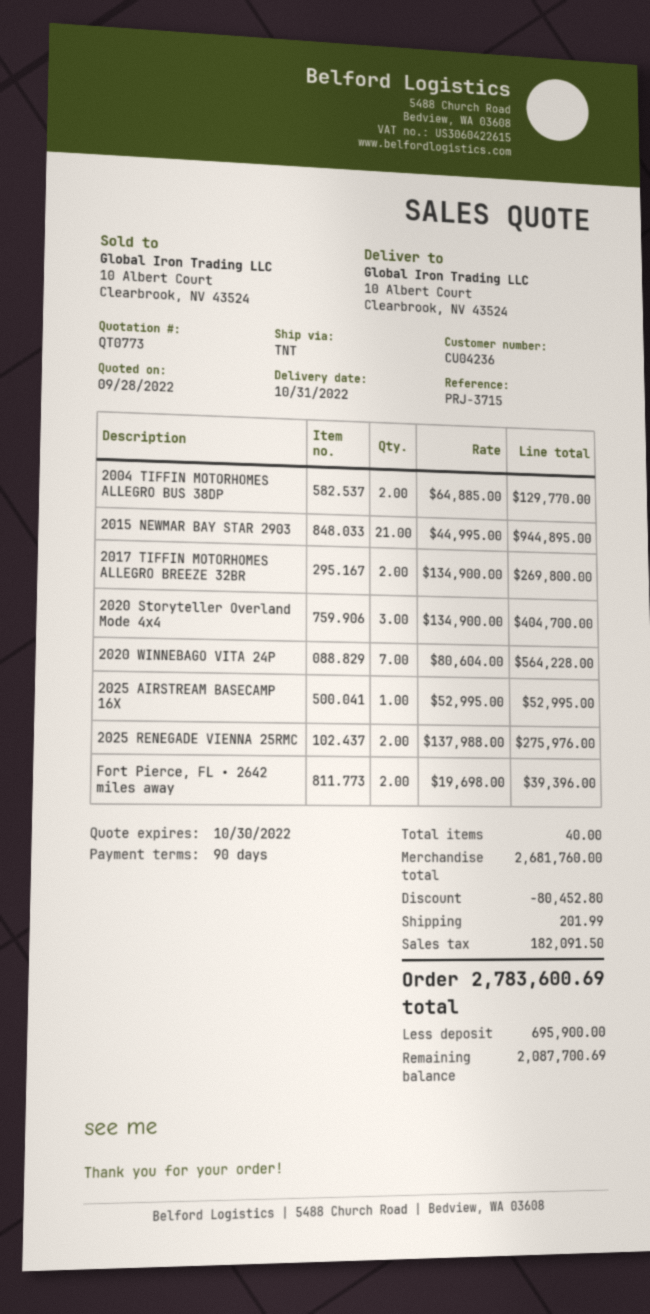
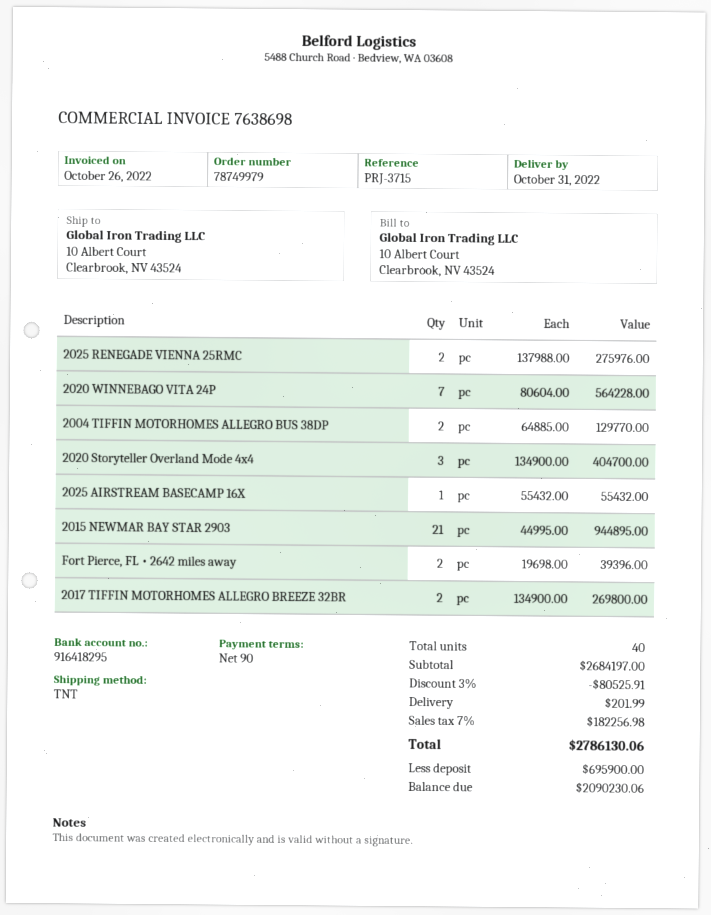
2025 AIRSTREAM BASECAMP 16X: 1 x 52995.00 = 52995.00 -> 1 x 55432.00 = 55432.00
subtotal: 2681760.00 -> 2684197.00
discount: 80452.80 -> 80525.91
tax: 182091.50 -> 182256.98
total: 2783600.69 -> 2786130.06
balance: 2087700.69 -> 2090230.06

